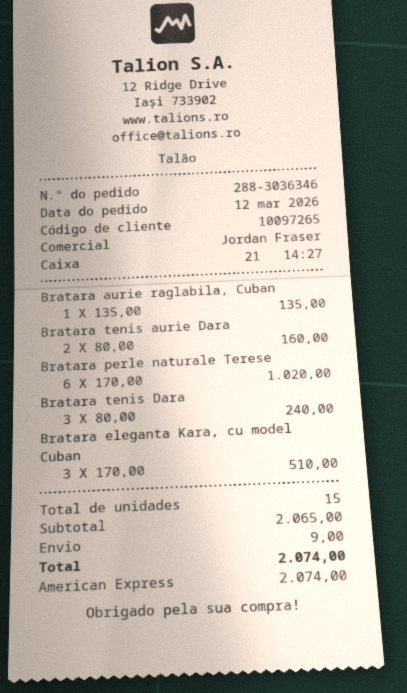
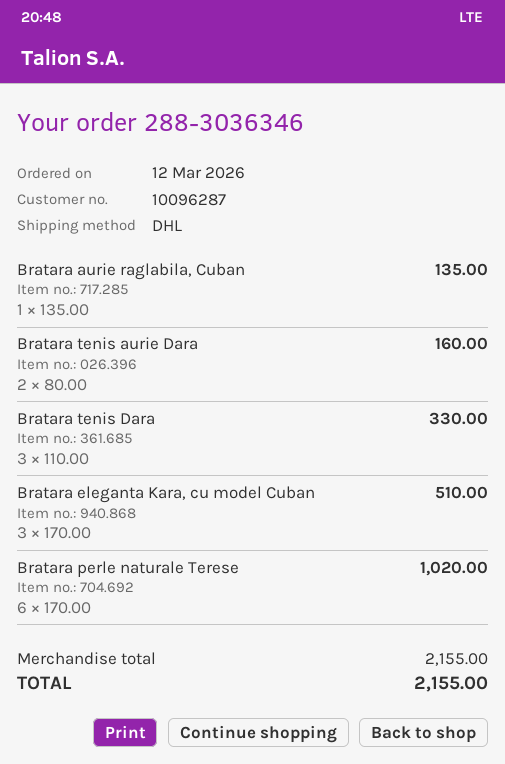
customer number: 10097265 -> 10096287
Bratara tenis Dara: 3 x 80.00 = 240.00 -> 3 x 110.00 = 330.00
subtotal: 2065.00 -> 2155.00
shipping: 9.00 -> none
total: 2074.00 -> 2155.00

